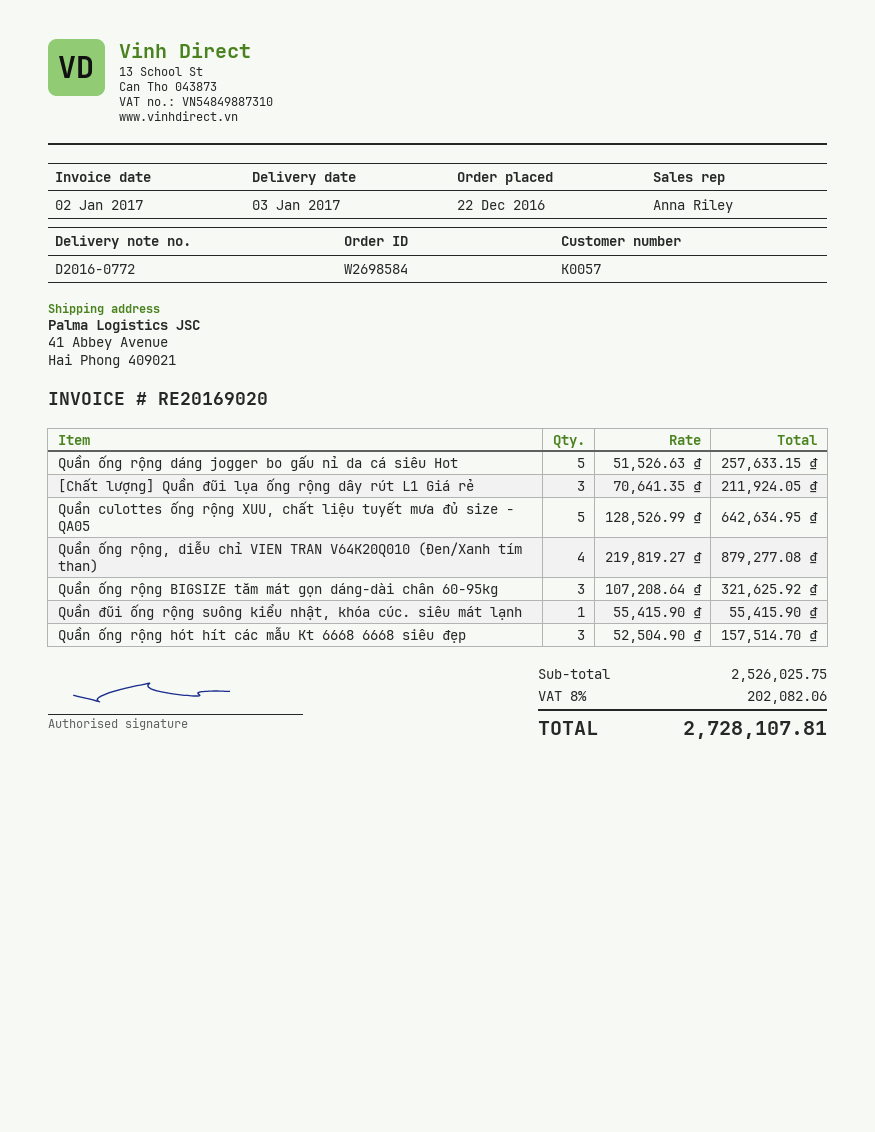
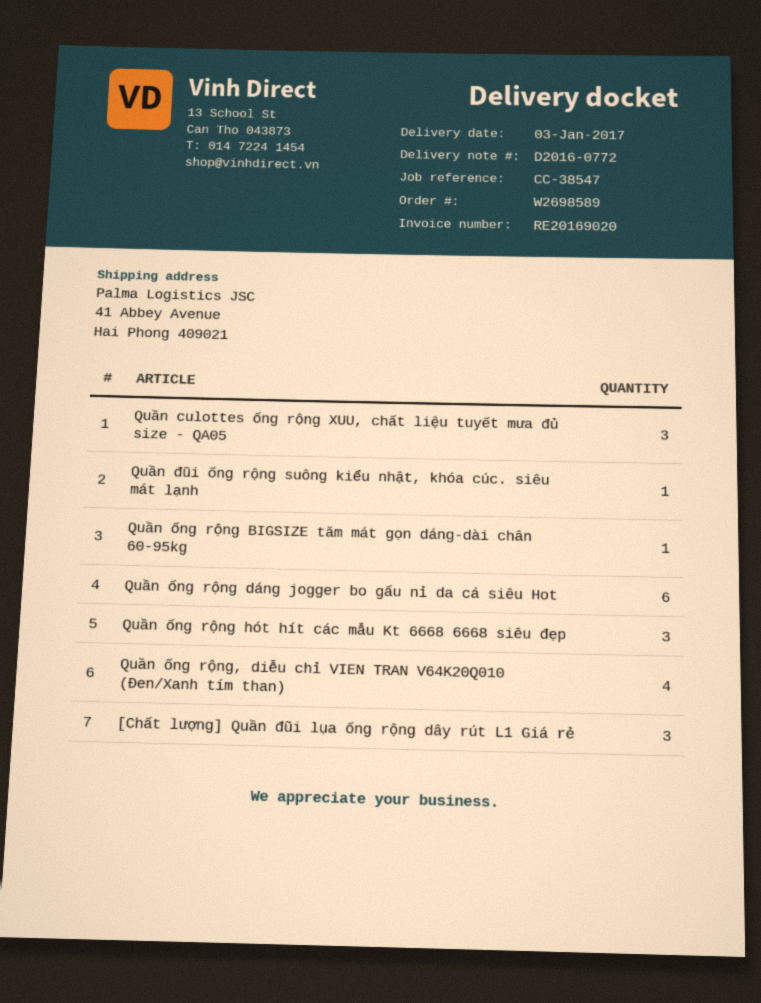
order number: W2698584 -> W2698589
Quần ống rộng dáng jogger bo gấu nỉ da cá siêu Hot: 5 -> 6
Quần culottes ống rộng XUU, chất liệu tuyết mưa đủ size - QA05: 5 -> 3
Quần ống rộng BIGSIZE tăm mát gọn dáng-dài chân 60-95kg: 3 -> 1

